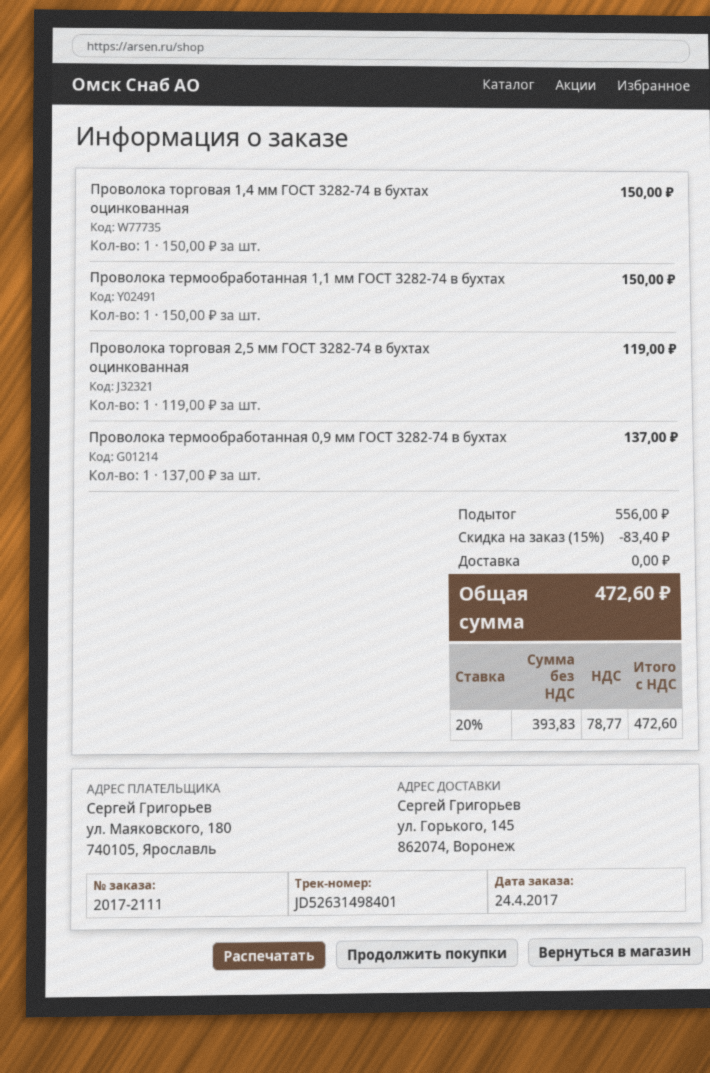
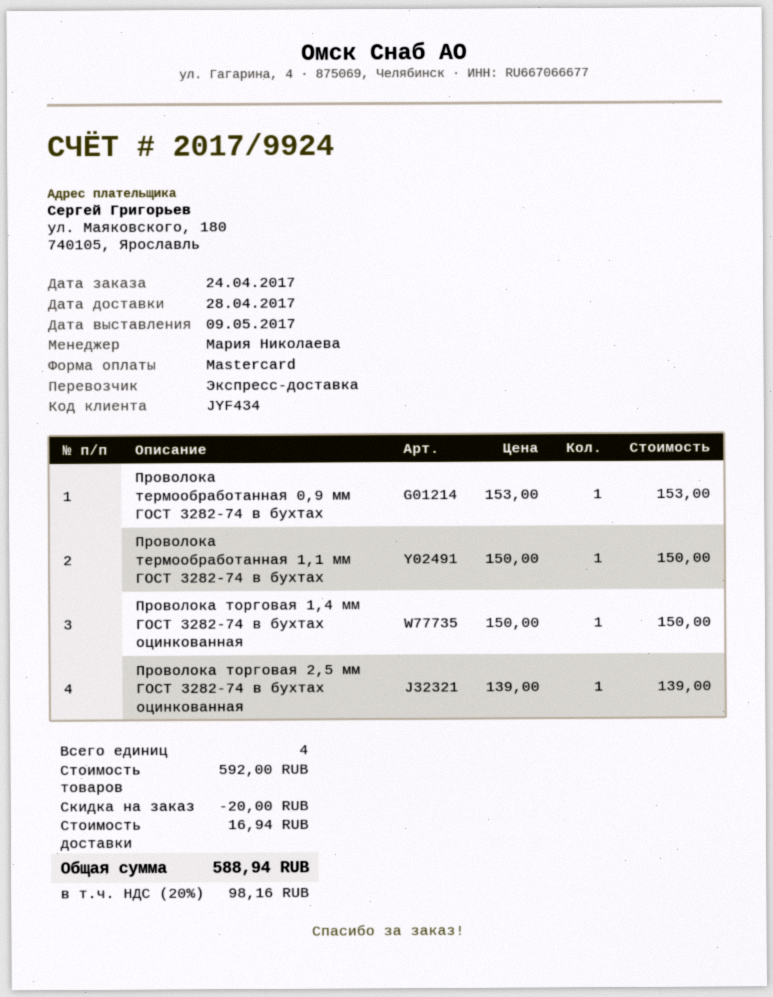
Проволока торговая 2,5 мм ГОСТ 3282-74 в бухтах оцинкованная: 1 x 119.00 = 119.00 -> 1 x 139.00 = 139.00
Проволока термообработанная 0,9 мм ГОСТ 3282-74 в бухтах: 1 x 137.00 = 137.00 -> 1 x 153.00 = 153.00
subtotal: 556.00 -> 592.00
discount: 83.40 -> 20.00
shipping: 0.00 -> 16.94
tax: 20% = 78.77 -> 20% = 98.16
total: 472.60 -> 588.94

